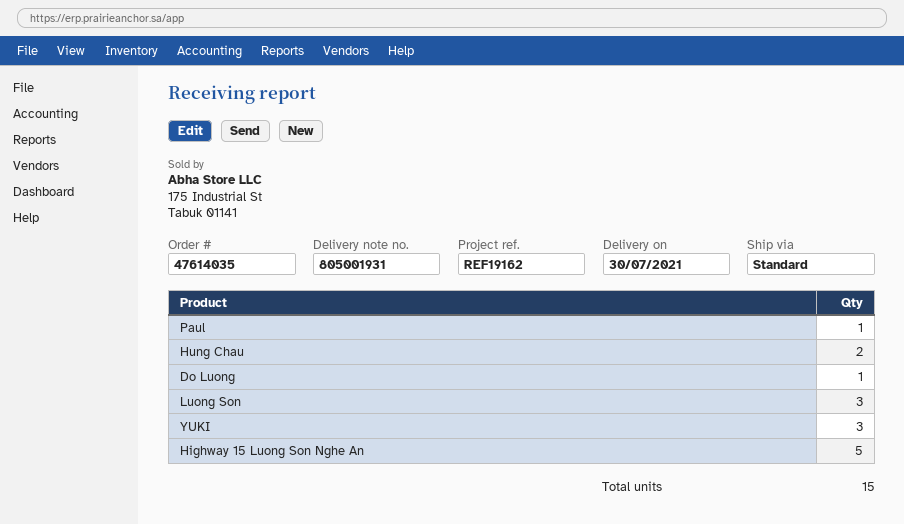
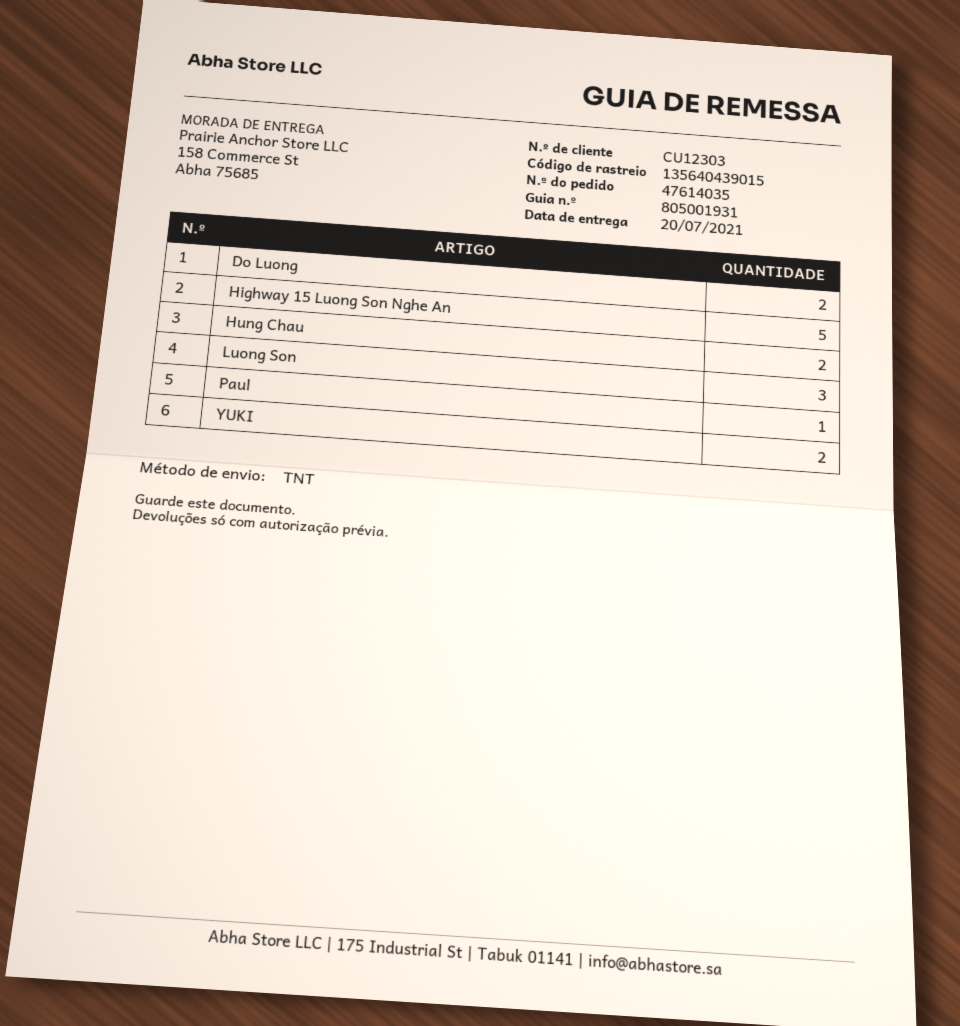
delivery date: 2021-07-30 -> 2021-07-20
shipping method: standard -> TNT
Do Luong: 1 -> 2
YUKI: 3 -> 2

